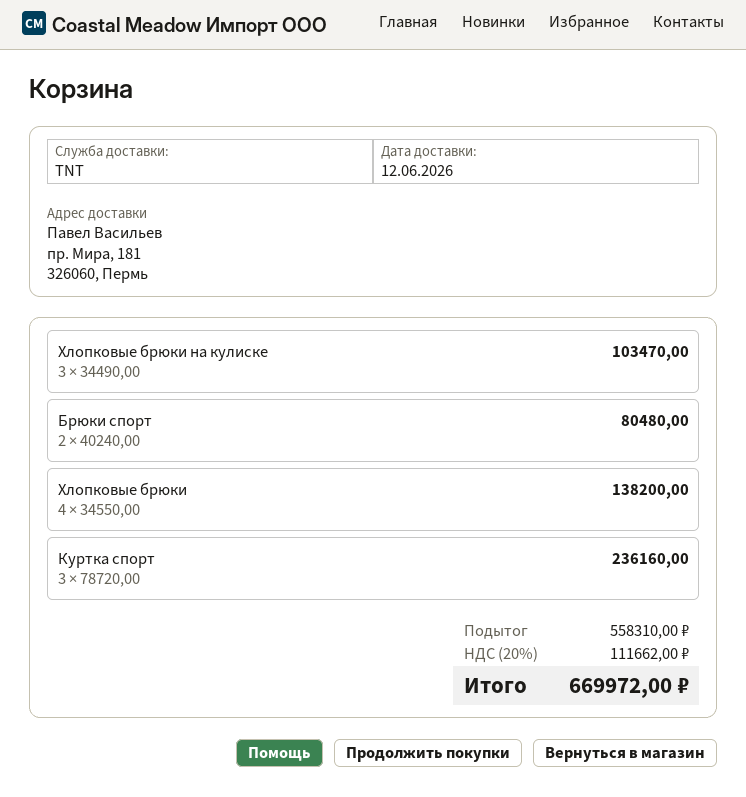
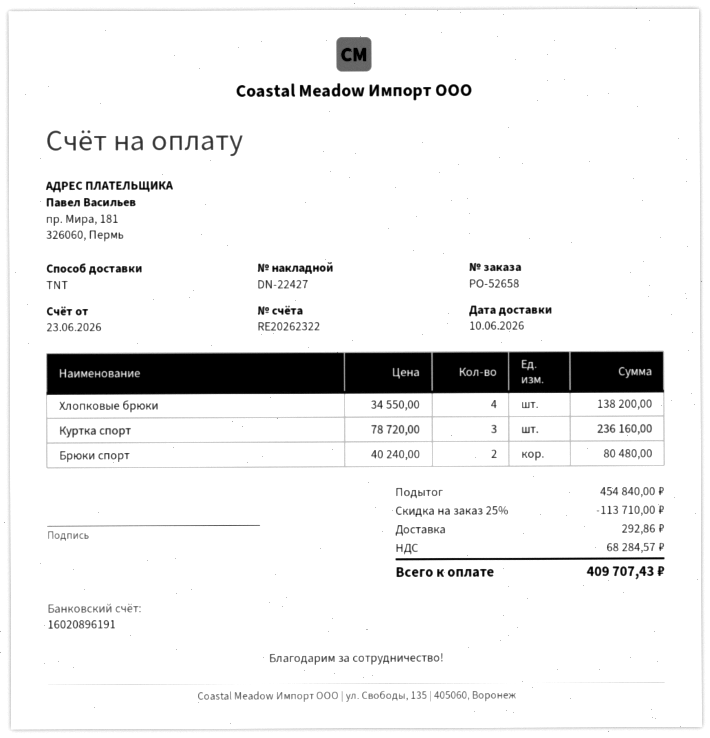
delivery date: 2026-06-12 -> 2026-06-10
Хлопковые брюки на кулиске: 3 x 34490.00 = 103470.00 -> none
subtotal: 558310.00 -> 454840.00
discount: none -> 25% = 113710.00
shipping: none -> 292.86
tax: 111662.00 -> 68284.57
total: 669972.00 -> 409707.43

